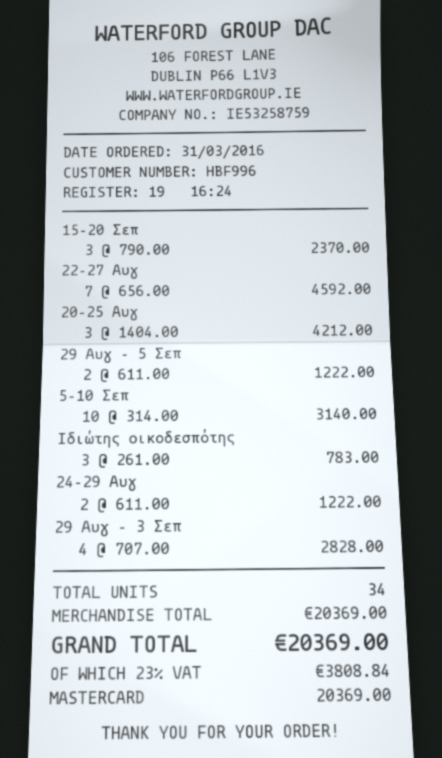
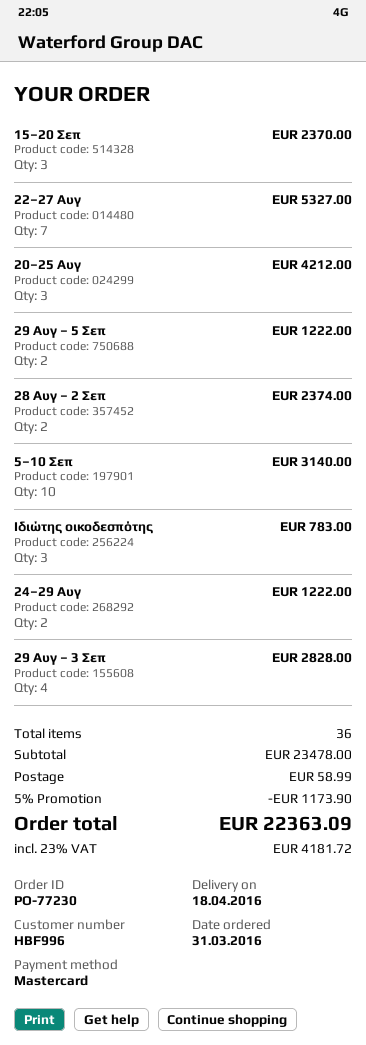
22–27 Αυγ: 7 for 4592.00 -> 7 for 5327.00
28 Αυγ – 2 Σεπ: none -> 2 for 2374.00
total quantity: 34 -> 36
subtotal: 20369.00 -> 23478.00
discount: none -> 5% = 1173.90
shipping: none -> 58.99
tax: 23% = 3808.84 -> 23% = 4181.72
total: 20369.00 -> 22363.09

